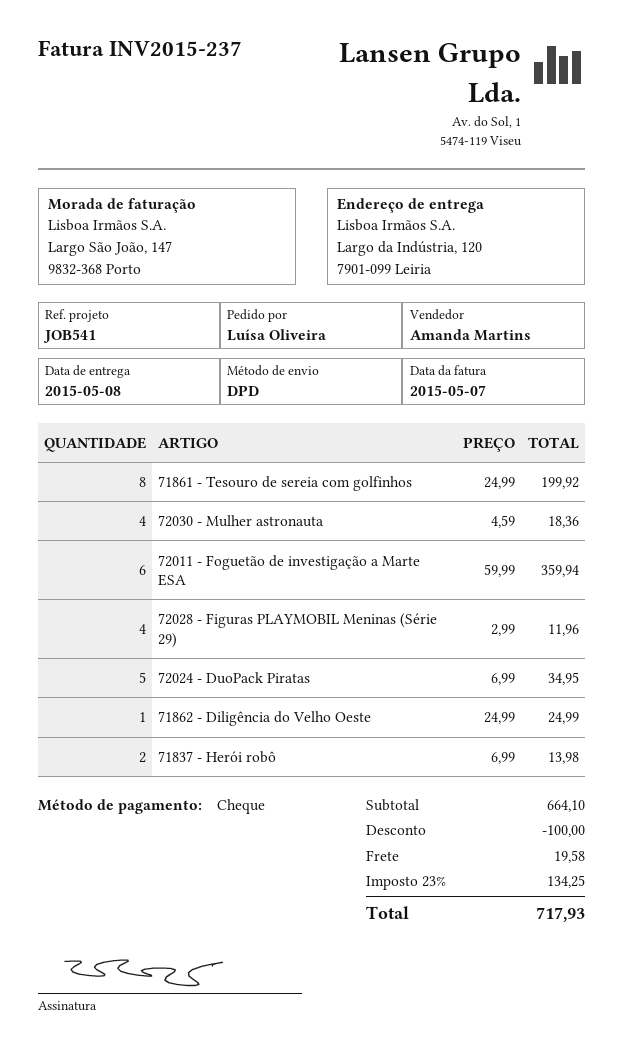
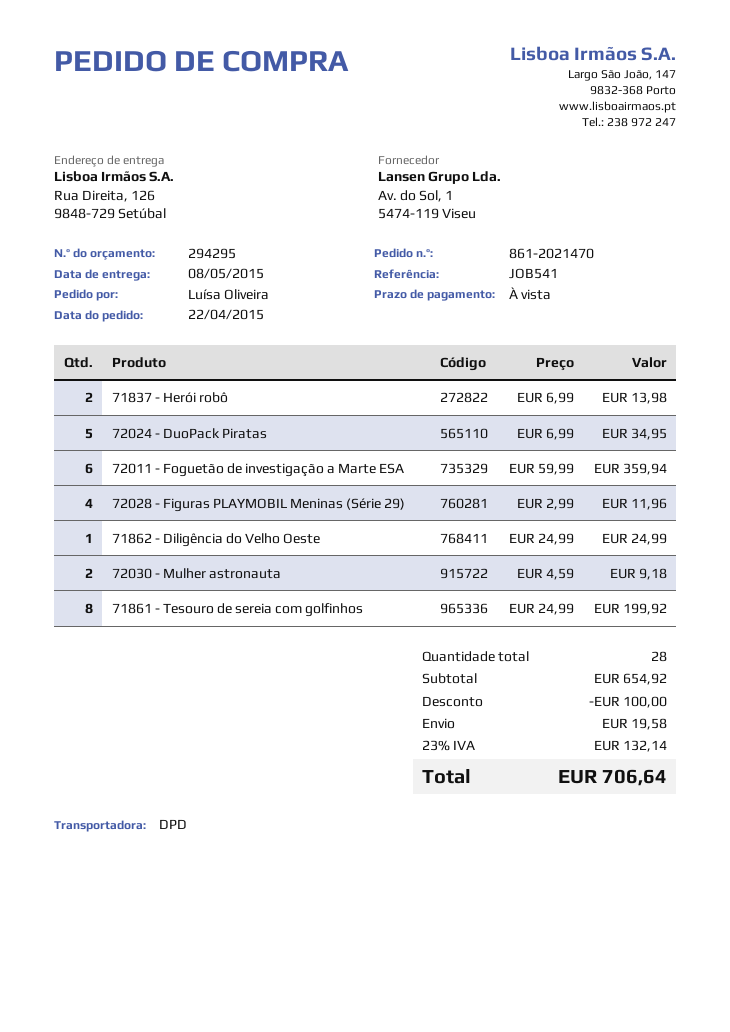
ship to: Largo da Indústria, 120, 7901-099 Leiria -> Rua Direita, 126, 9848-729 Setúbal
72030 - Mulher astronauta: 4 x 4.59 = 18.36 -> 2 x 4.59 = 9.18
subtotal: 664.10 -> 654.92
tax: 23% = 134.25 -> 23% = 132.14
total: 717.93 -> 706.64

